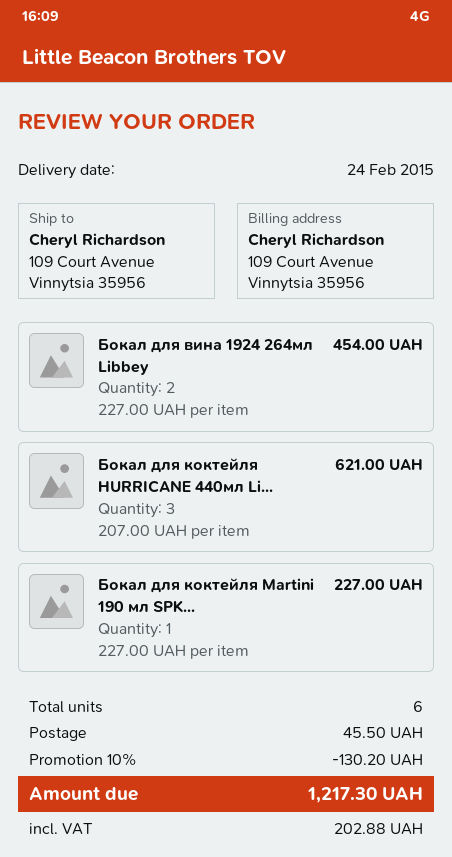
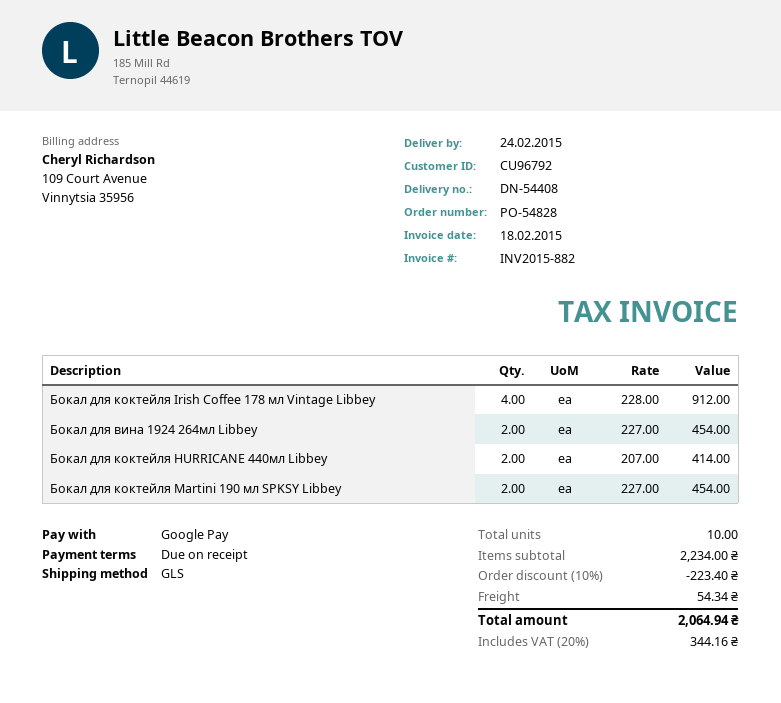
Бокал для коктейля HURRICANE 440мл Li...: 3 x 207.00 = 621.00 -> 2 x 207.00 = 414.00
Бокал для коктейля Martini 190 мл SPK...: 1 x 227.00 = 227.00 -> 2 x 227.00 = 454.00
Бокал для коктейля Irish Coffee 178 мл Vintage Libbey: none -> 4 x 228.00 = 912.00
total quantity: 6 -> 10
discount: 10% = 130.20 -> 10% = 223.40
shipping: 45.50 -> 54.34
tax: 202.88 -> 344.16
total: 1217.30 -> 2064.94

